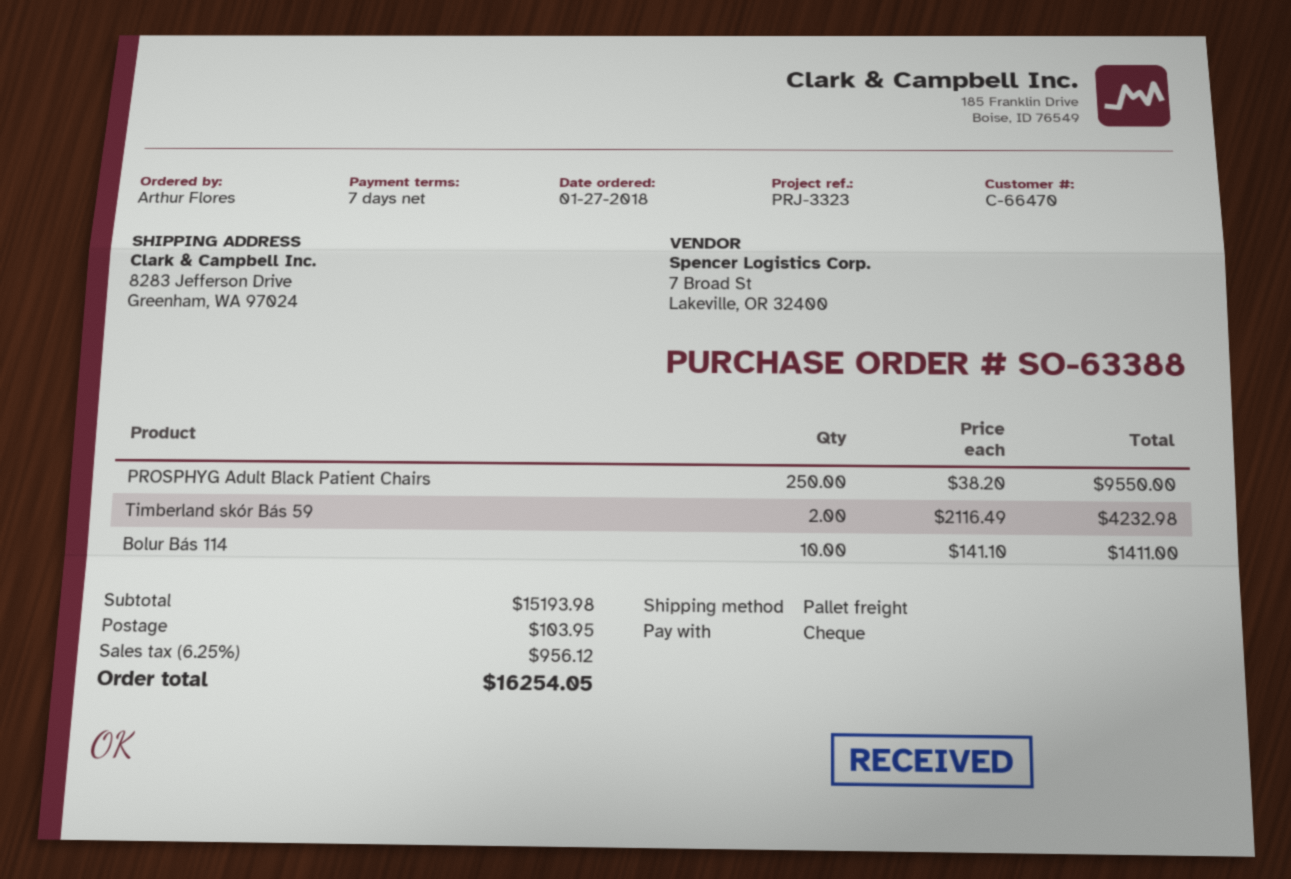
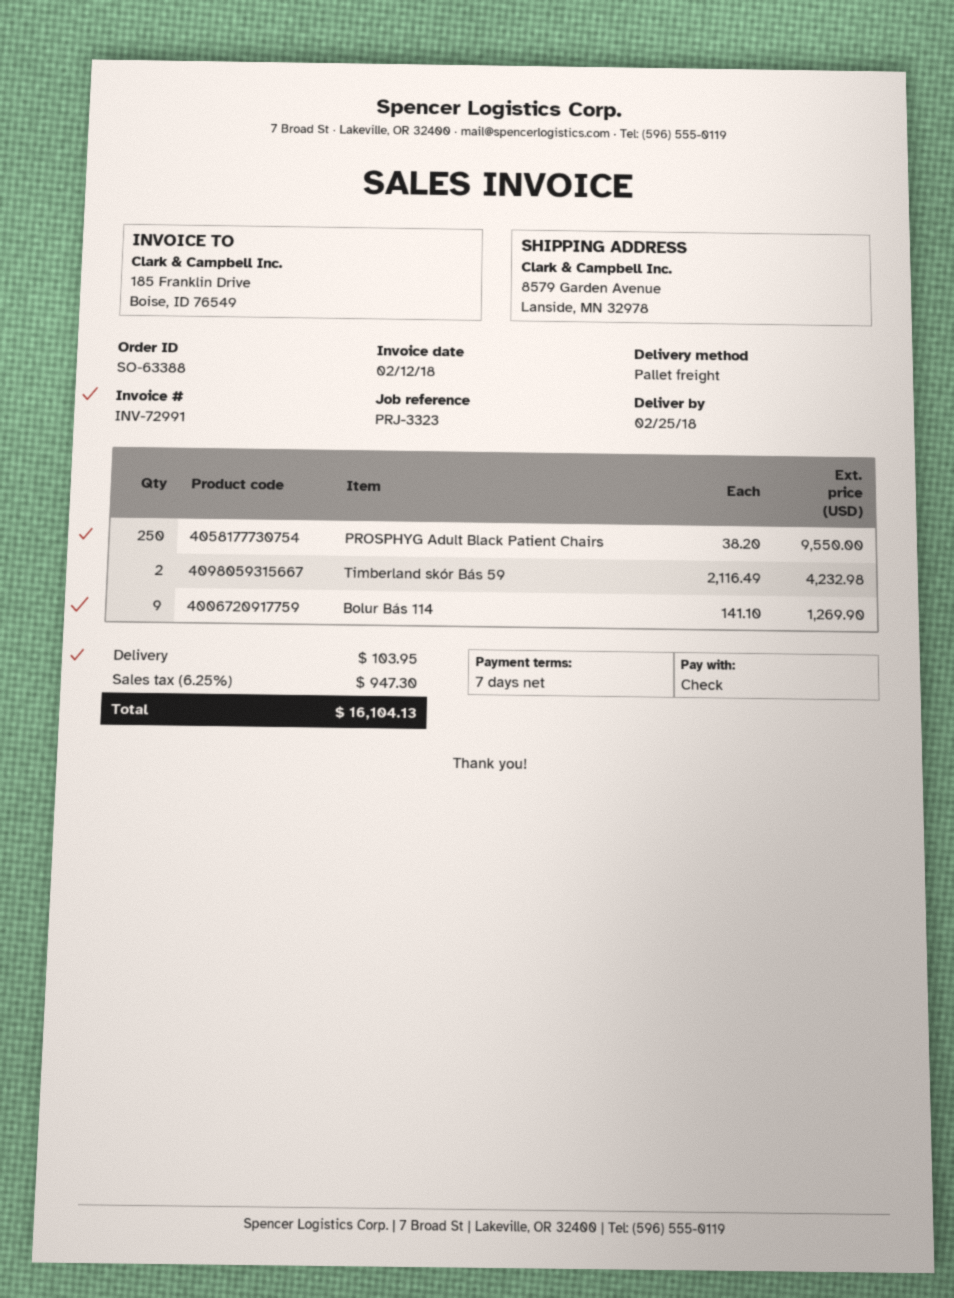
ship to: 8283 Jefferson Drive, Greenham, WA 97024 -> 8579 Garden Avenue, Lanside, MN 32978
Bolur Bás 114: 10 x 141.10 = 1411.00 -> 9 x 141.10 = 1269.90
tax: 6.25% = 956.12 -> 6.25% = 947.30
total: 16254.05 -> 16104.13

